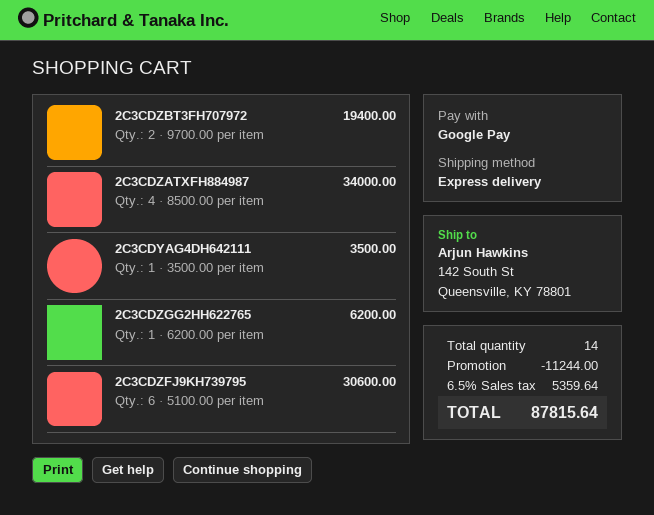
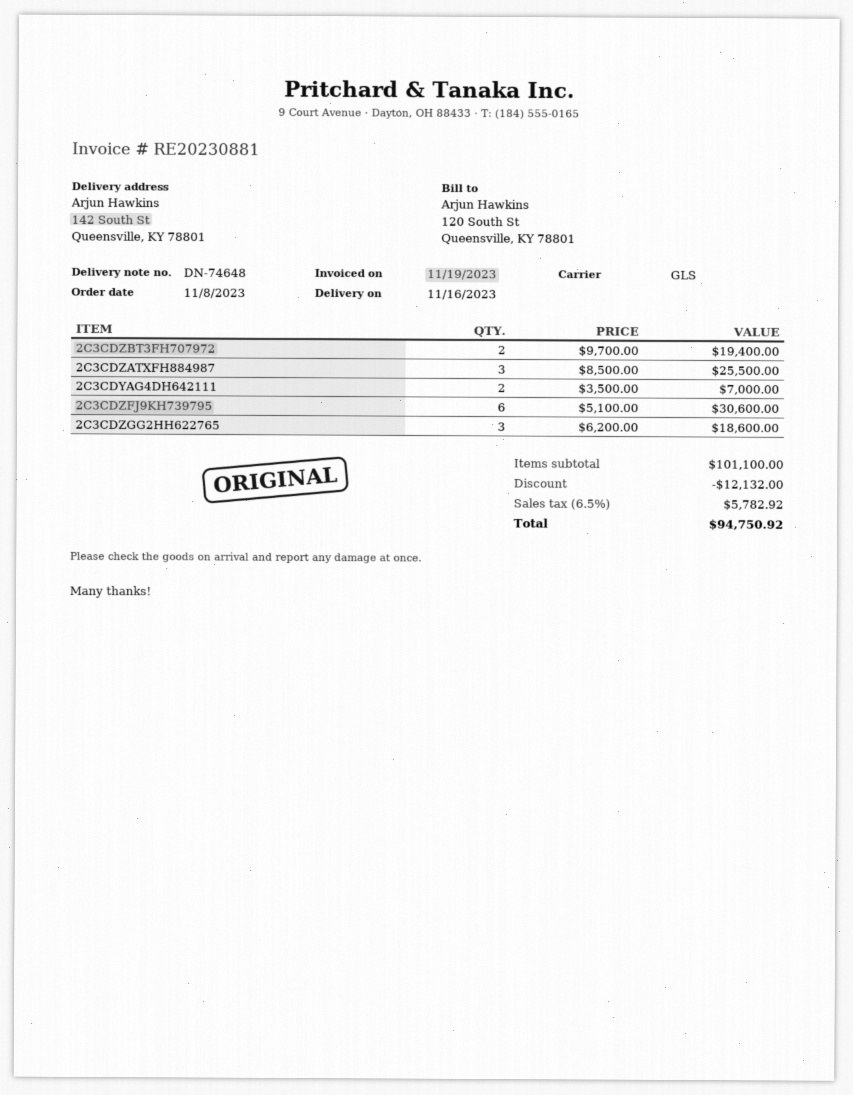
shipping method: express -> GLS
2C3CDZATXFH884987: 4 x 8500.00 = 34000.00 -> 3 x 8500.00 = 25500.00
2C3CDYAG4DH642111: 1 x 3500.00 = 3500.00 -> 2 x 3500.00 = 7000.00
2C3CDZGG2HH622765: 1 x 6200.00 = 6200.00 -> 3 x 6200.00 = 18600.00
discount: 11244.00 -> 12132.00
tax: 6.5% = 5359.64 -> 6.5% = 5782.92
total: 87815.64 -> 94750.92

